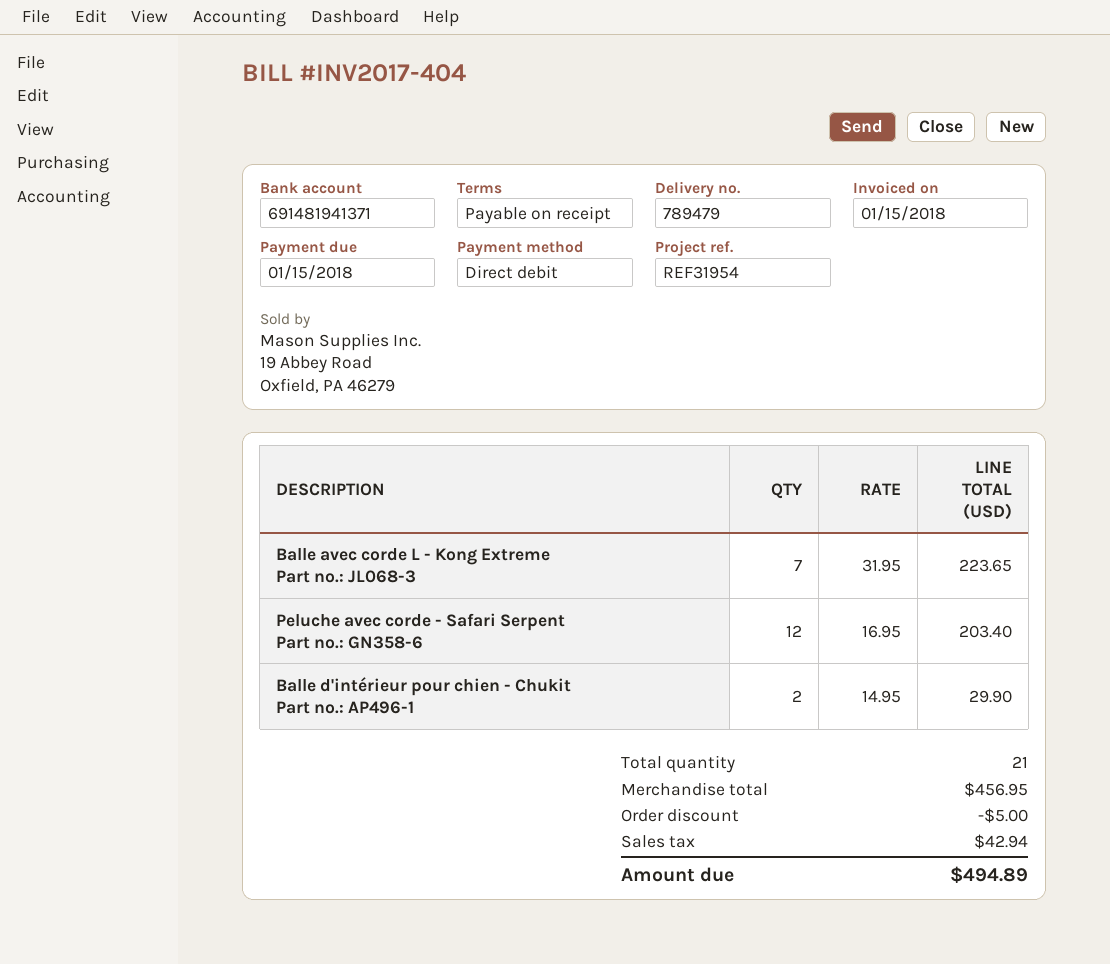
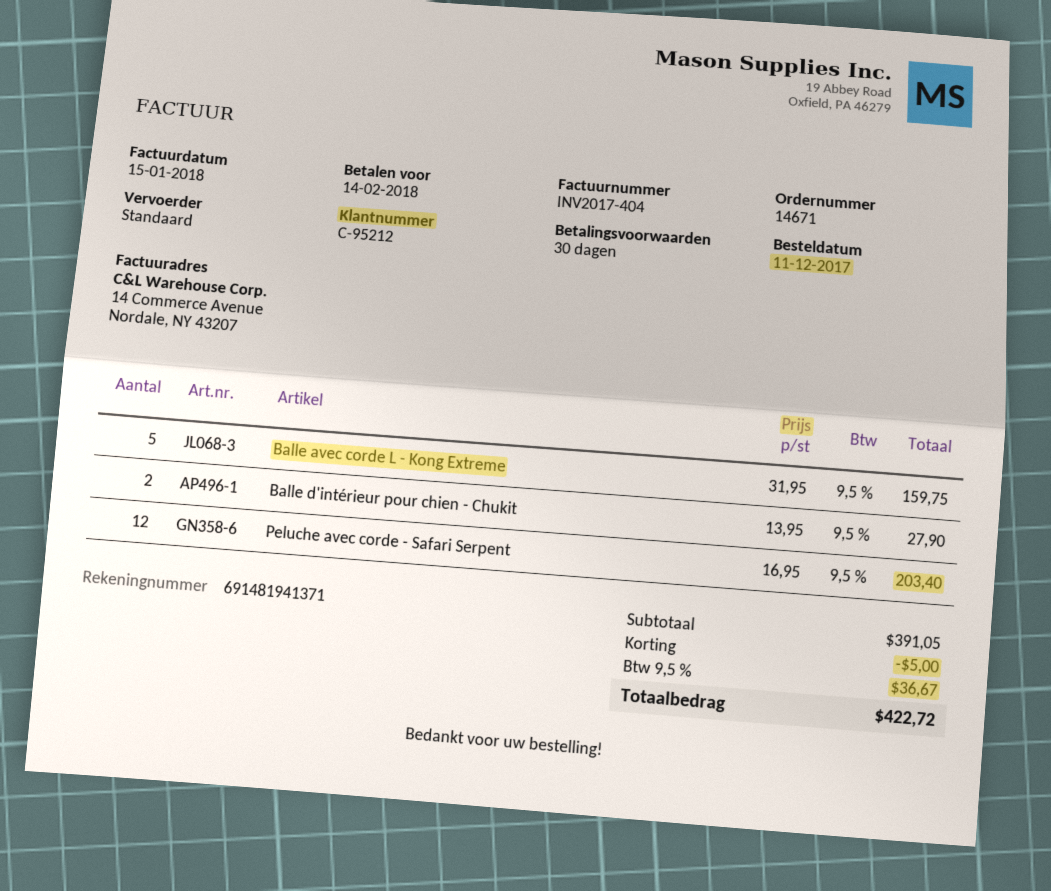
payment terms: on receipt -> 30 days
due date: 2018-01-15 -> 2018-02-14
Balle avec corde L - Kong Extreme: 7 x 31.95 = 223.65 -> 5 x 31.95 = 159.75
Balle d'intérieur pour chien - Chukit: 2 x 14.95 = 29.90 -> 2 x 13.95 = 27.90
subtotal: 456.95 -> 391.05
tax: 42.94 -> 36.67
total: 494.89 -> 422.72

